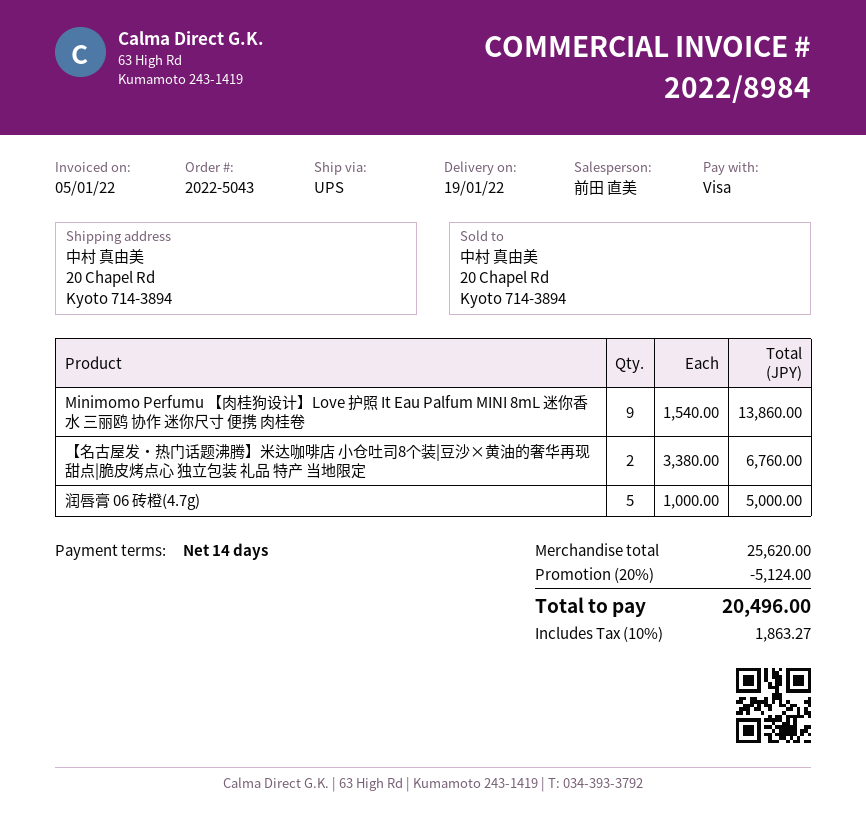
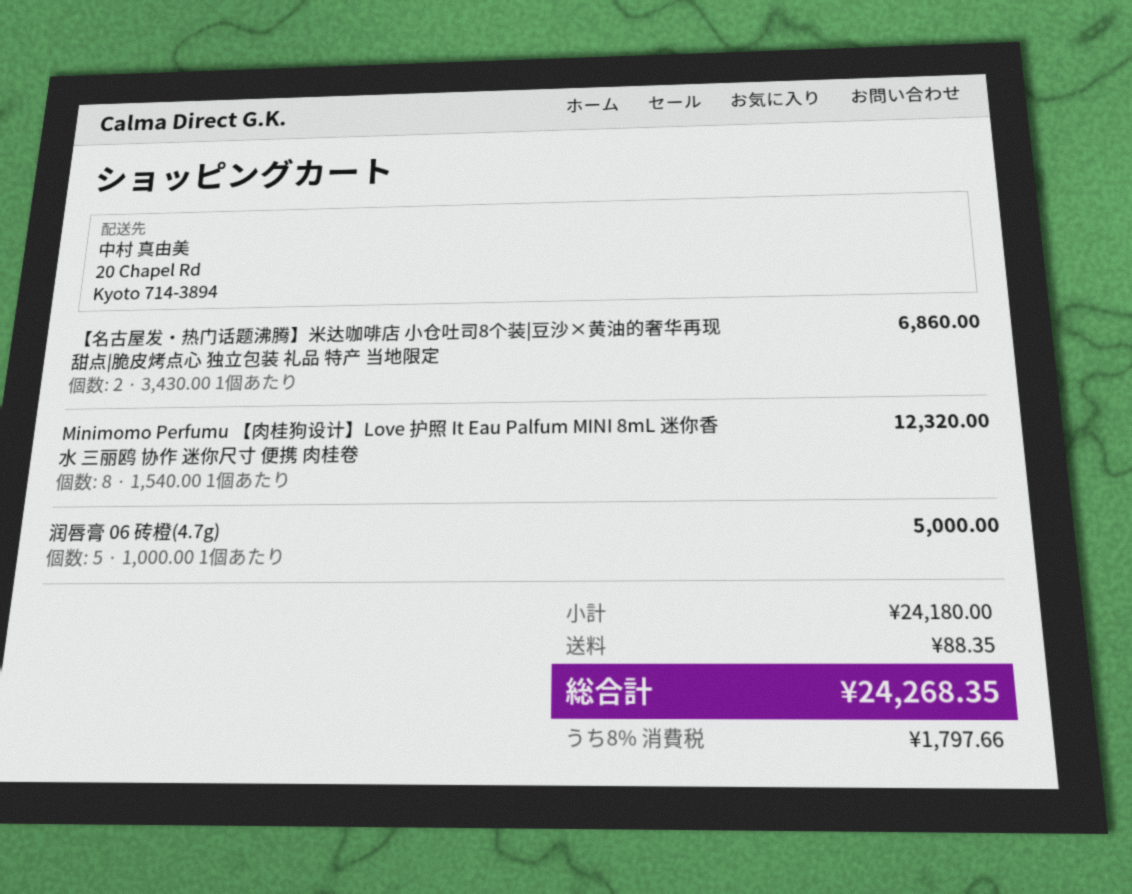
Minimomo Perfumu 【肉桂狗设计】Love 护照 It Eau Palfum MINI 8mL 迷你香水 三丽鸥 协作 迷你尺寸 便携 肉桂卷: 9 x 1540.00 = 13860.00 -> 8 x 1540.00 = 12320.00
【名古屋发・热门话题沸腾】米达咖啡店 小仓吐司8个装|豆沙×黄油的奢华再现甜点|脆皮烤点心 独立包装 礼品 特产 当地限定: 2 x 3380.00 = 6760.00 -> 2 x 3430.00 = 6860.00
subtotal: 25620.00 -> 24180.00
discount: 20% = 5124.00 -> none
shipping: none -> 88.35
tax: 10% = 1863.27 -> 8% = 1797.66
total: 20496.00 -> 24268.35

